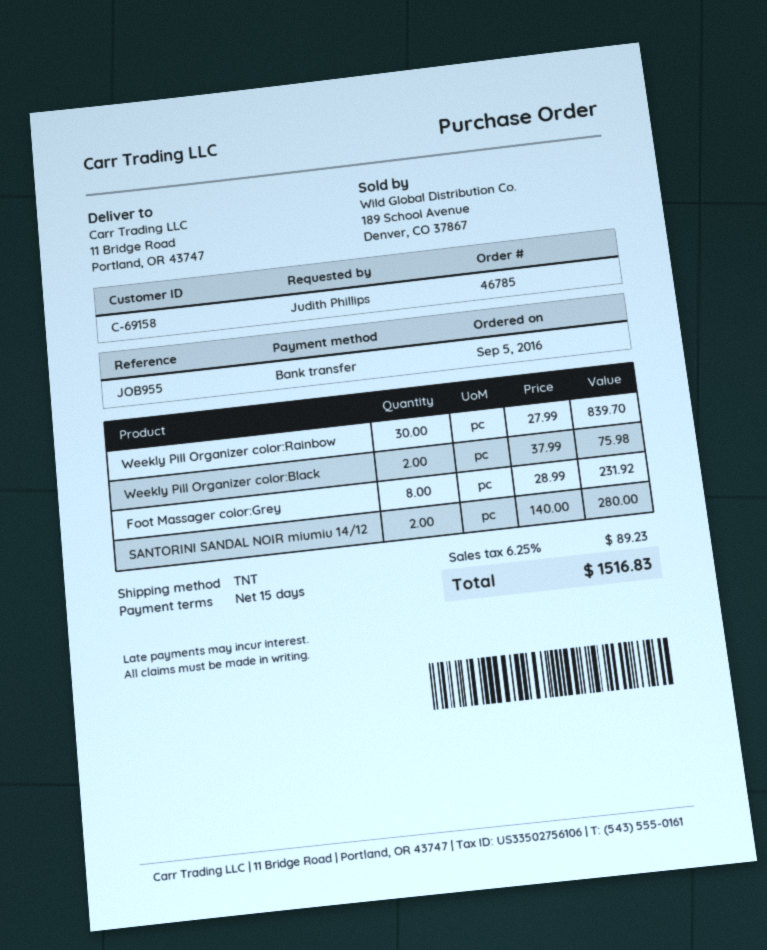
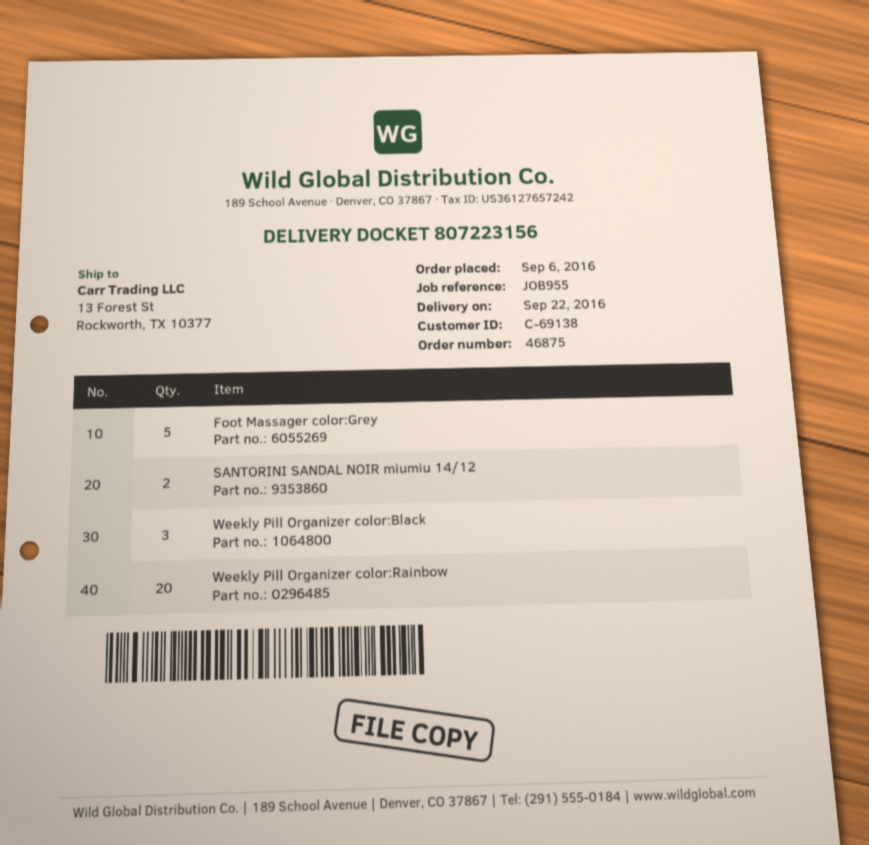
order number: 46785 -> 46875
order date: 2016-09-05 -> 2016-09-06
customer number: C-69158 -> C-69138
ship to: 11 Bridge Road, Portland, OR 43747 -> 13 Forest St, Rockworth, TX 10377
Weekly Pill Organizer color:Rainbow: 30 -> 20
Weekly Pill Organizer color:Black: 2 -> 3
Foot Massager color:Grey: 8 -> 5

